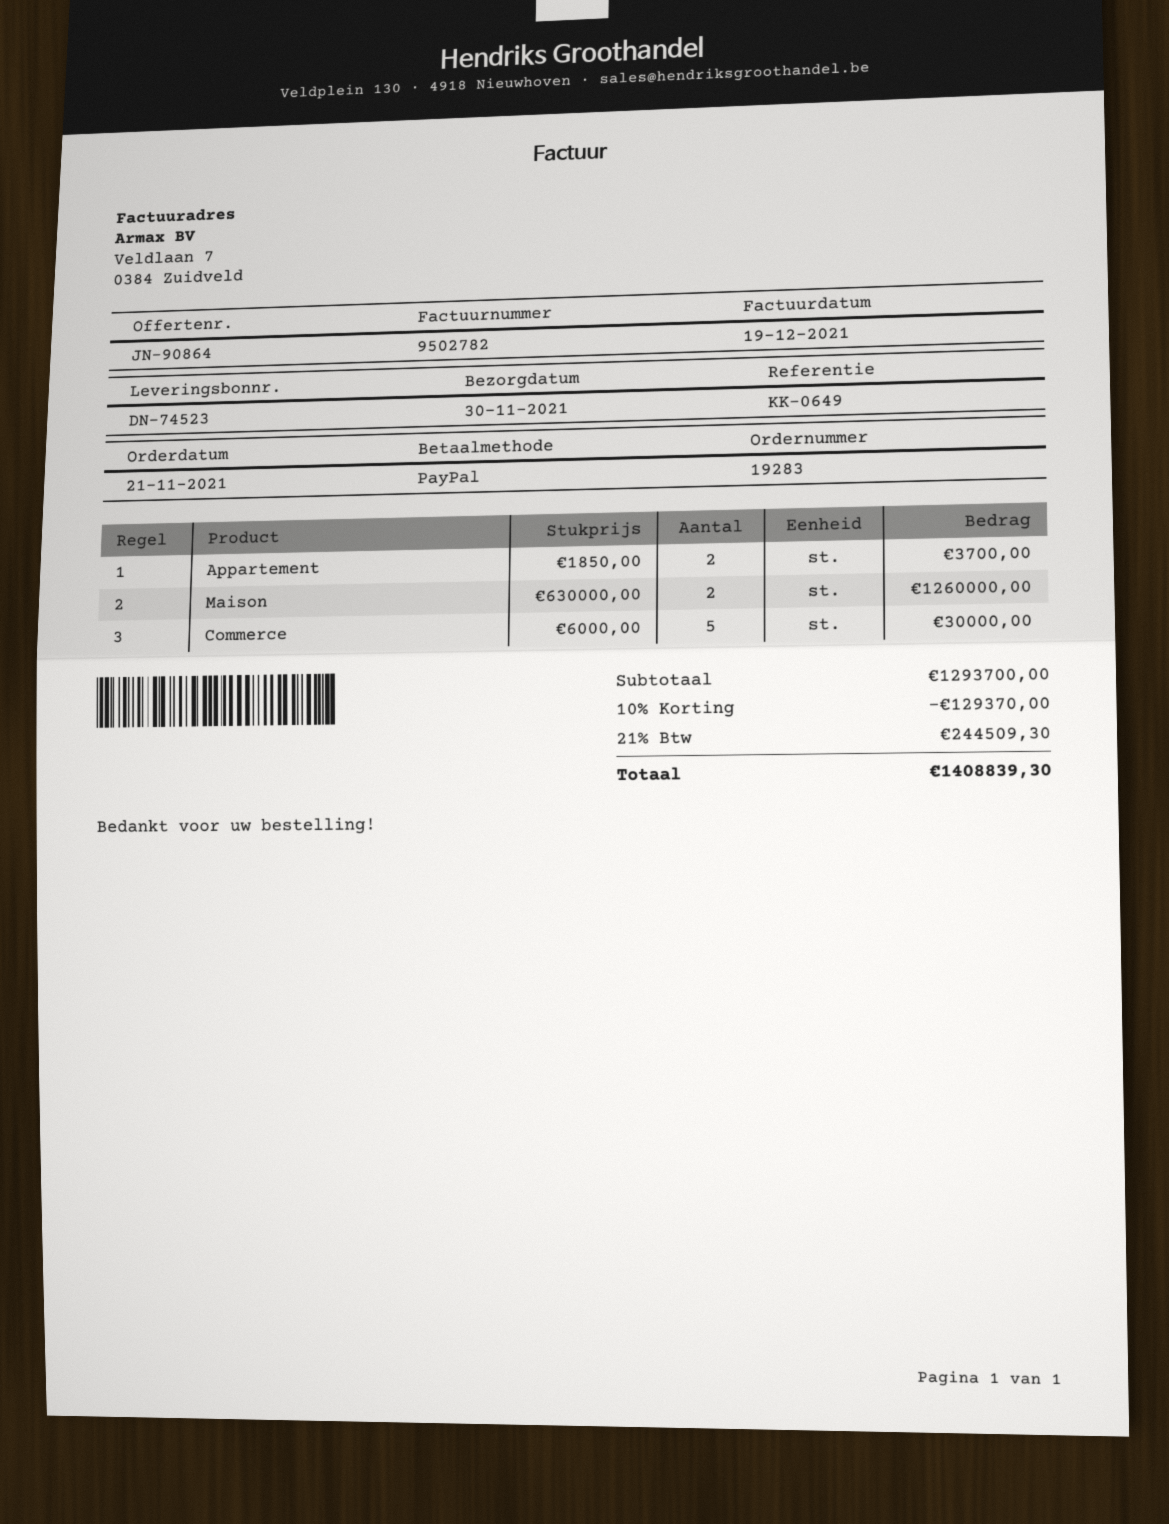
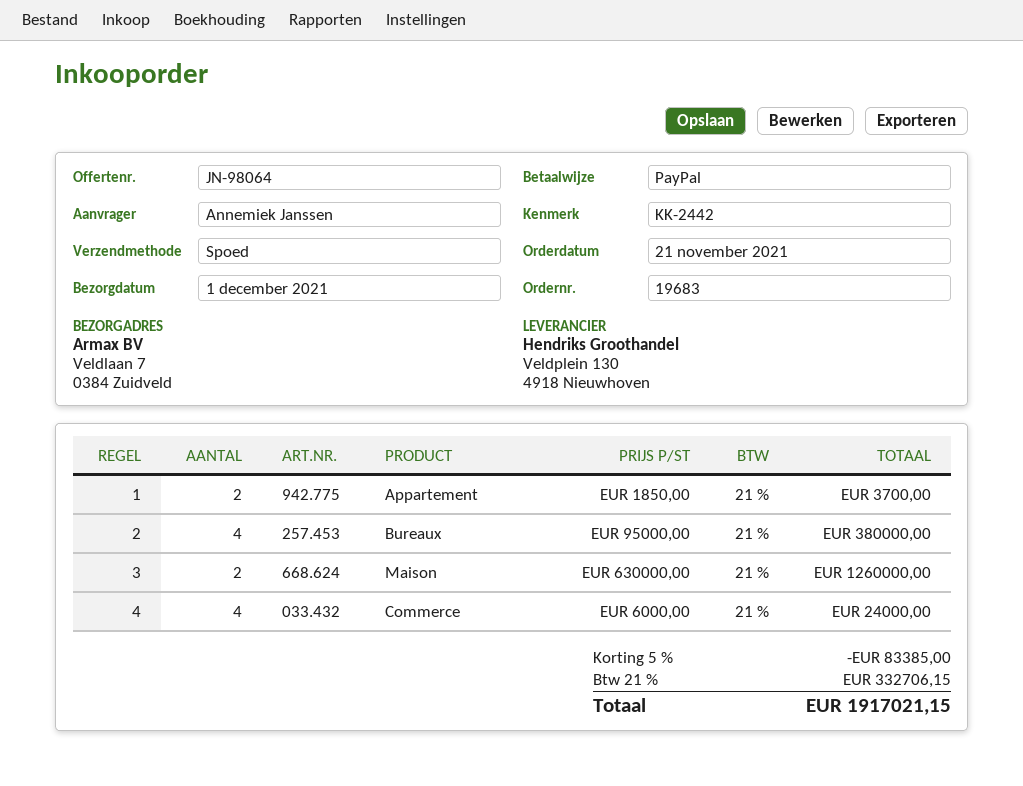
quote number: JN-90864 -> JN-98064
order number: 19283 -> 19683
delivery date: 2021-11-30 -> 2021-12-01
reference: KK-0649 -> KK-2442
Commerce: 5 x 6000.00 = 30000.00 -> 4 x 6000.00 = 24000.00
Bureaux: none -> 4 x 95000.00 = 380000.00
discount: 10% = 129370.00 -> 5% = 83385.00
tax: 21% = 244509.30 -> 21% = 332706.15
total: 1408839.30 -> 1917021.15

